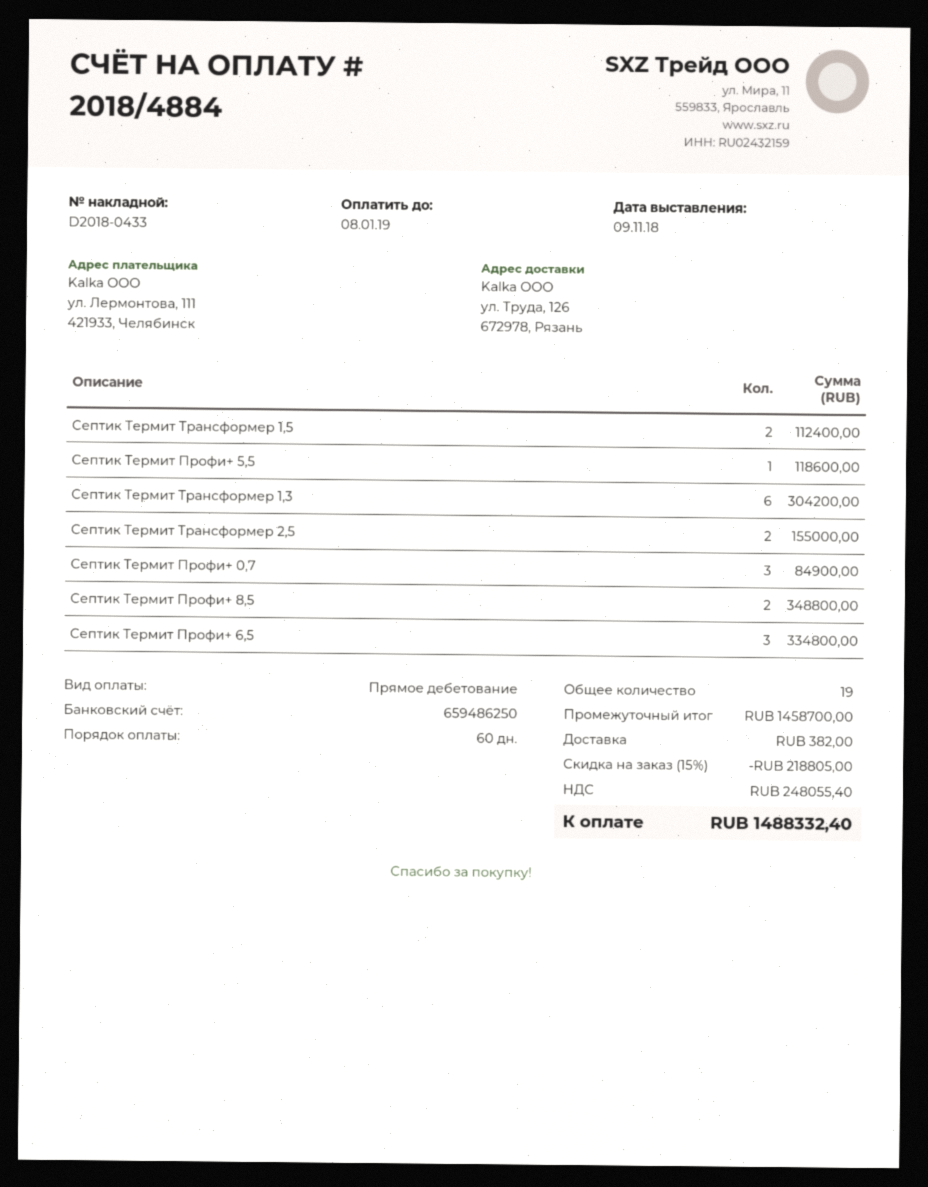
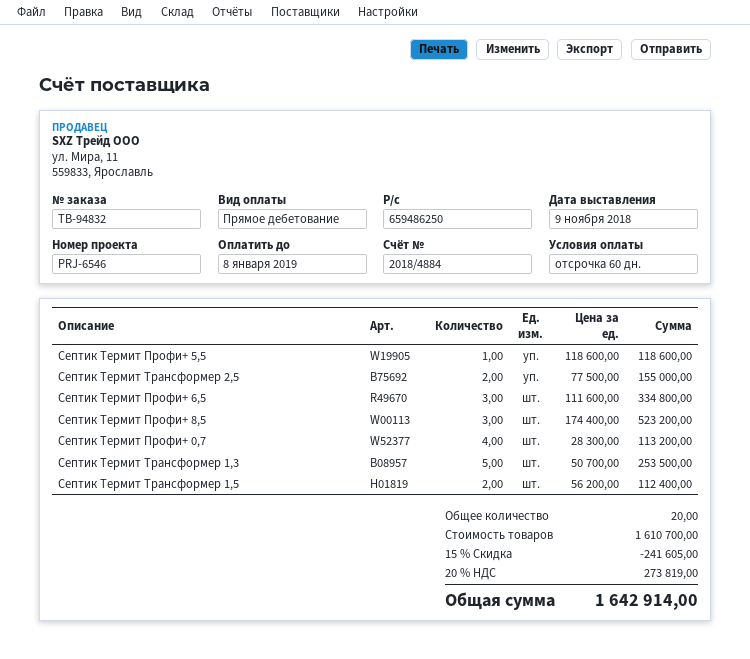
Септик Термит Трансформер 1,3: 6 for 304200.00 -> 5 for 253500.00
Септик Термит Профи+ 0,7: 3 for 84900.00 -> 4 for 113200.00
Септик Термит Профи+ 8,5: 2 for 348800.00 -> 3 for 523200.00
total quantity: 19 -> 20
subtotal: 1458700.00 -> 1610700.00
discount: 15% = 218805.00 -> 15% = 241605.00
shipping: 382.00 -> none
tax: 248055.40 -> 273819.00
total: 1488332.40 -> 1642914.00

